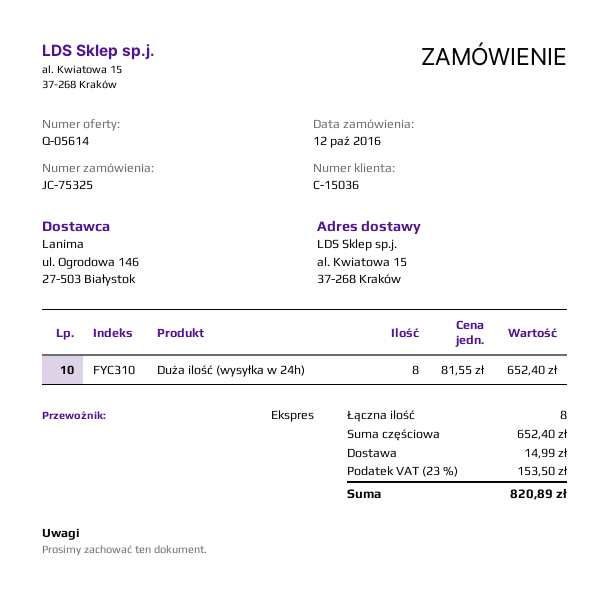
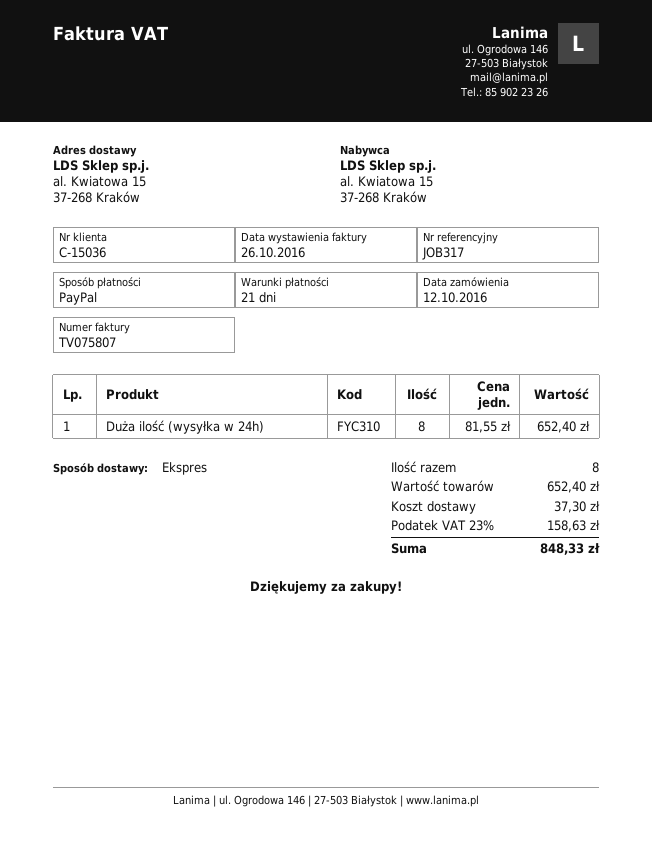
shipping: 14.99 -> 37.30
tax: 23% = 153.50 -> 23% = 158.63
total: 820.89 -> 848.33

